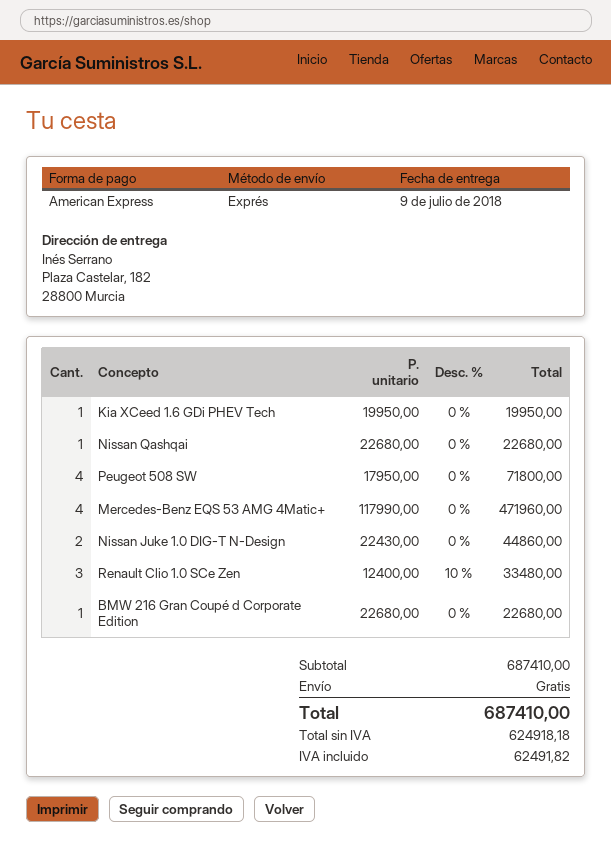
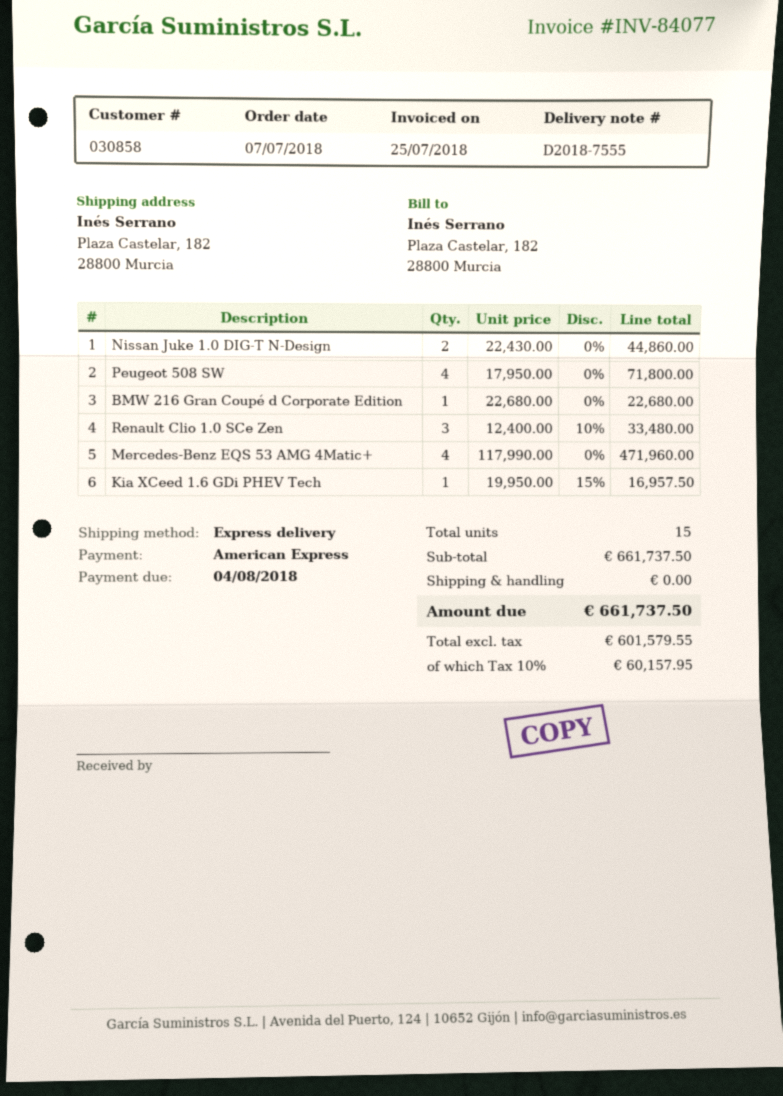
Kia XCeed 1.6 GDi PHEV Tech: 1 x 19950.00 = 19950.00 -> 1 x 19950.00 - 15% = 16957.50
Nissan Qashqai: 1 x 22680.00 = 22680.00 -> none
subtotal: 687410.00 -> 661737.50
net: 624918.18 -> 601579.55
tax: 62491.82 -> 60157.95
total: 687410.00 -> 661737.50

